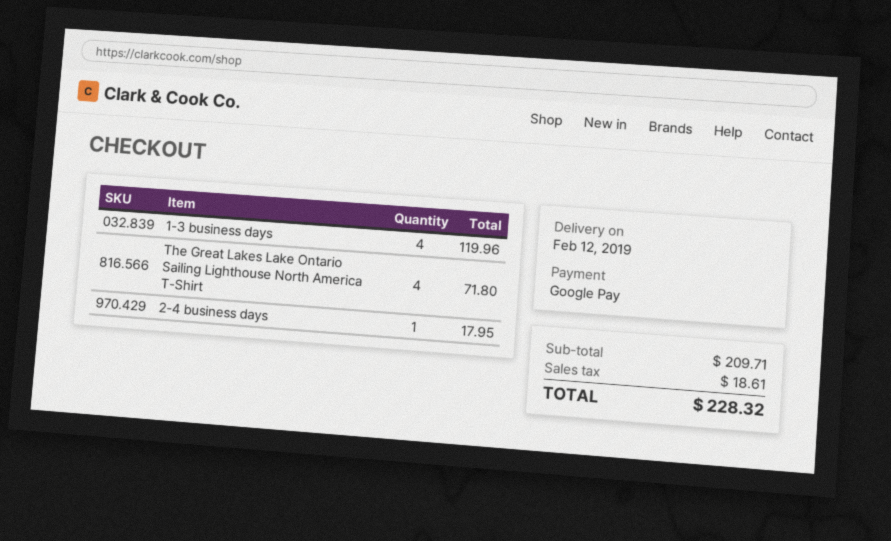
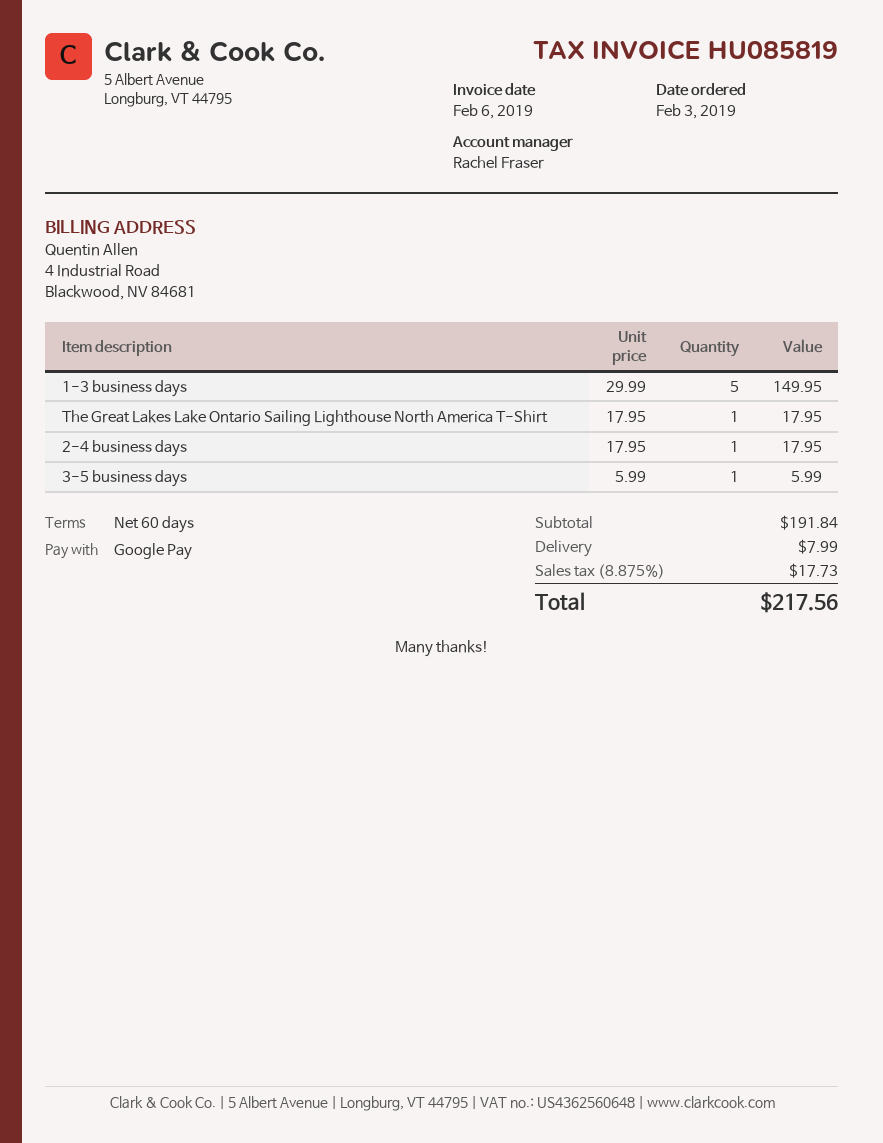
1-3 business days: 4 for 119.96 -> 5 for 149.95
The Great Lakes Lake Ontario Sailing Lighthouse North America T-Shirt: 4 for 71.80 -> 1 for 17.95
3-5 business days: none -> 1 for 5.99
subtotal: 209.71 -> 191.84
shipping: none -> 7.99
tax: 18.61 -> 17.73
total: 228.32 -> 217.56

